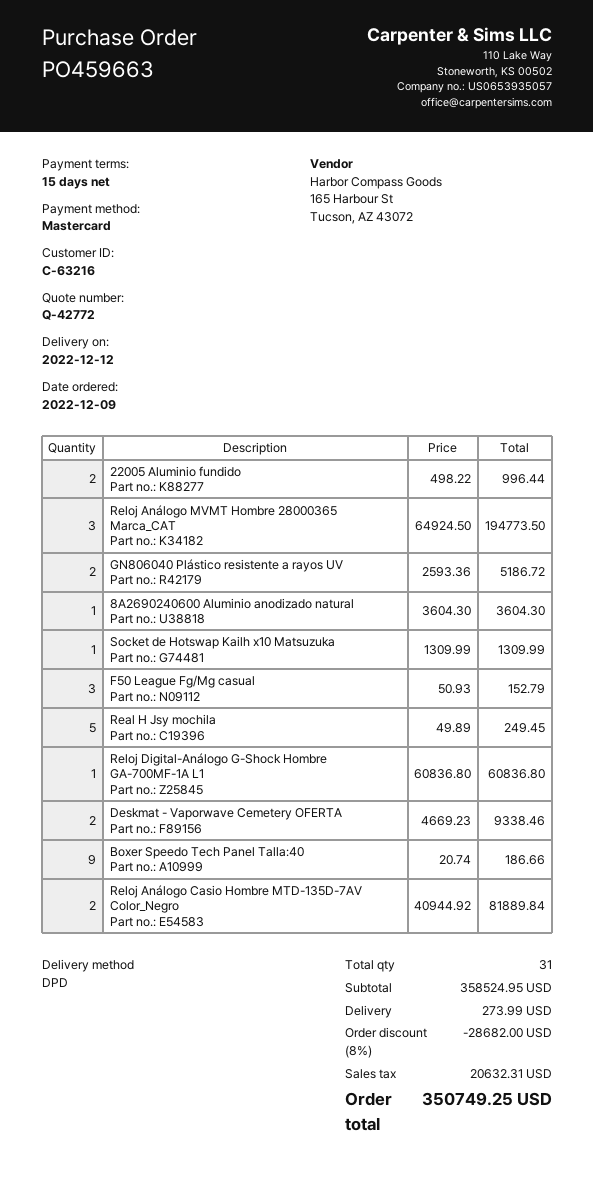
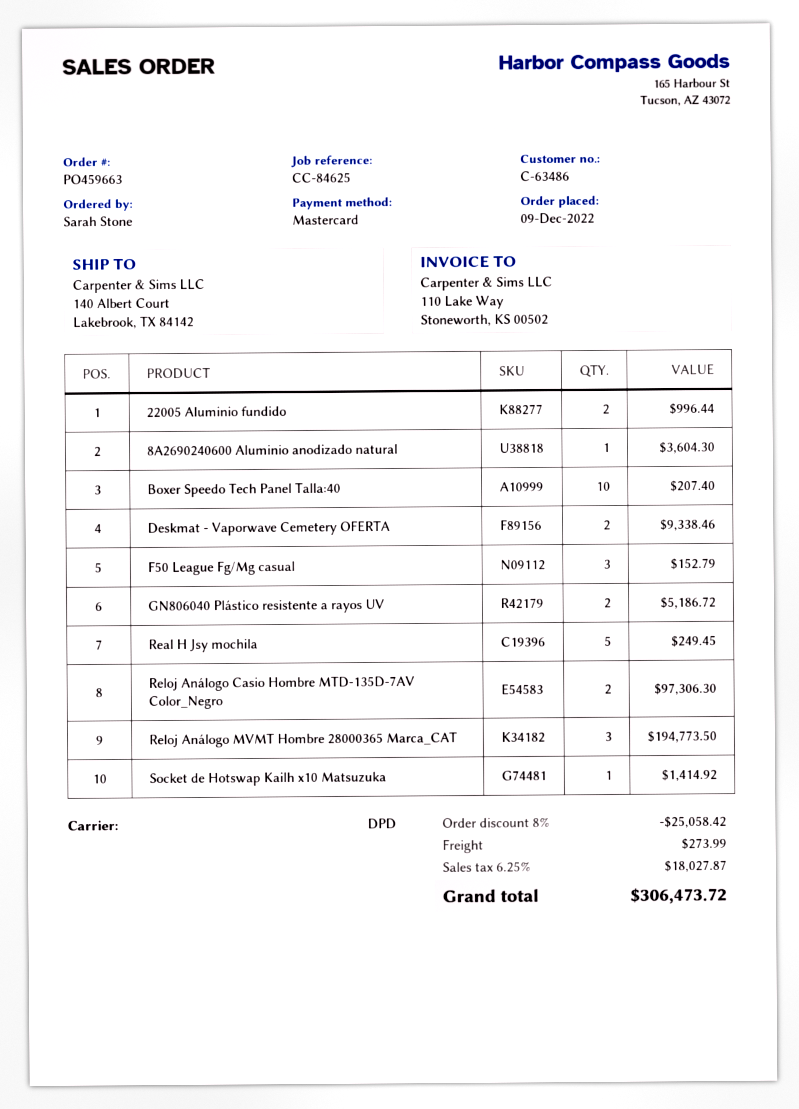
customer number: C-63216 -> C-63486
Socket de Hotswap Kailh x10 Matsuzuka: 1 for 1309.99 -> 1 for 1414.92
Reloj Digital-Análogo G-Shock Hombre GA-700MF-1A L1: 1 for 60836.80 -> none
Boxer Speedo Tech Panel Talla:40: 9 for 186.66 -> 10 for 207.40
Reloj Análogo Casio Hombre MTD-135D-7AV Color_Negro: 2 for 81889.84 -> 2 for 97306.30
discount: 8% = 28682.00 -> 8% = 25058.42
tax: 20632.31 -> 18027.87
total: 350749.25 -> 306473.72

